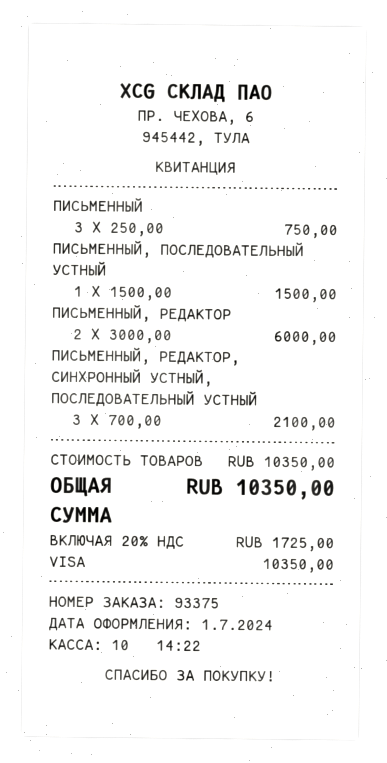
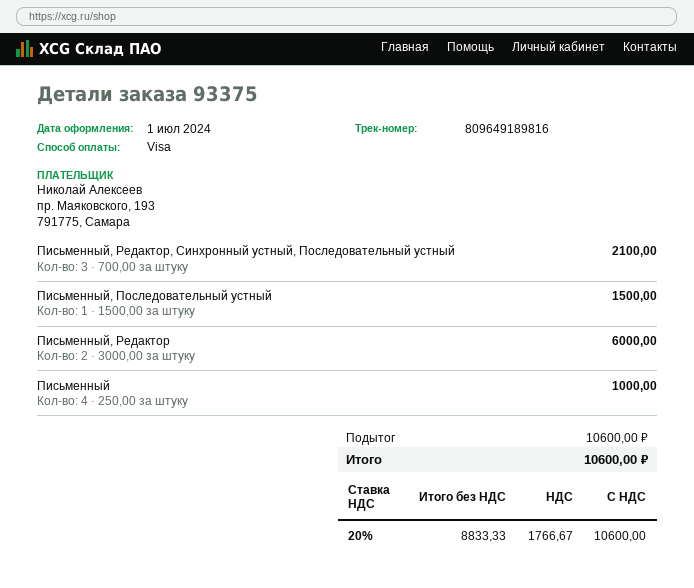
ПИСЬМЕННЫЙ: 3 x 250.00 = 750.00 -> 4 x 250.00 = 1000.00
subtotal: 10350.00 -> 10600.00
tax: 20% = 1725.00 -> 20% = 1766.67
total: 10350.00 -> 10600.00

